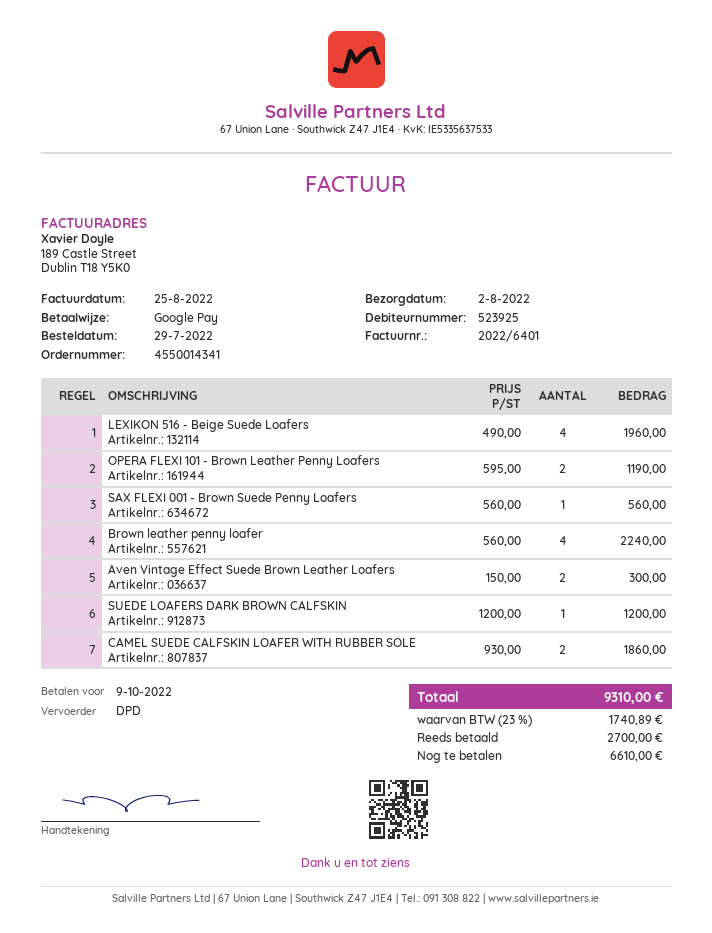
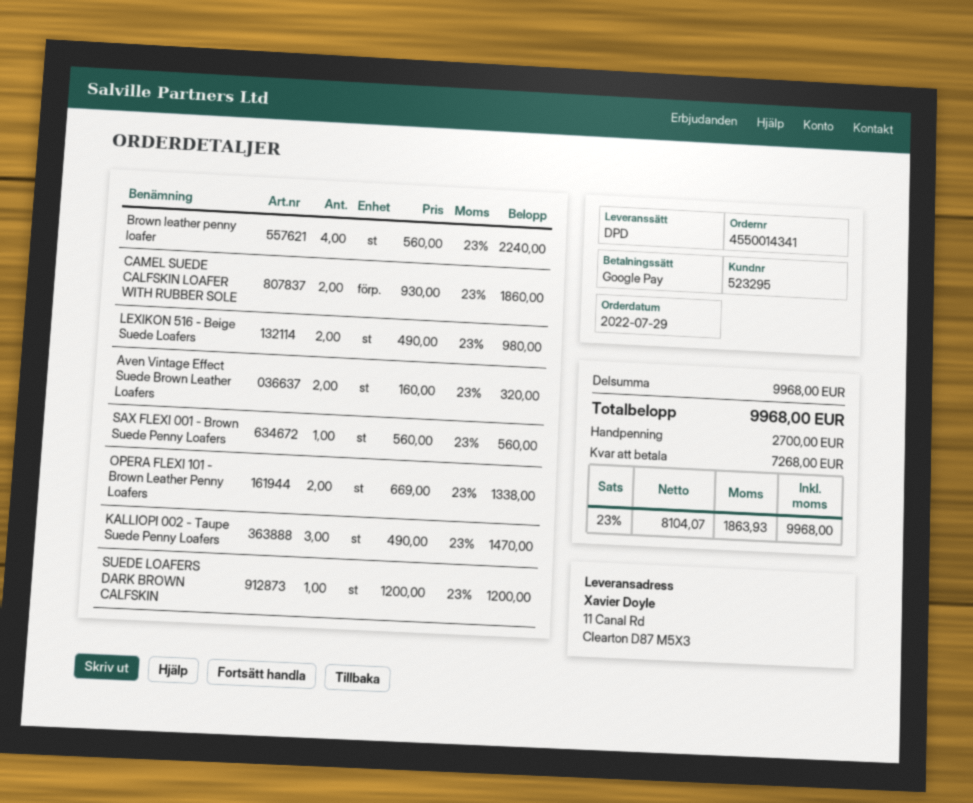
customer number: 523925 -> 523295
LEXIKON 516 - Beige Suede Loafers: 4 x 490.00 = 1960.00 -> 2 x 490.00 = 980.00
OPERA FLEXI 101 - Brown Leather Penny Loafers: 2 x 595.00 = 1190.00 -> 2 x 669.00 = 1338.00
Aven Vintage Effect Suede Brown Leather Loafers: 2 x 150.00 = 300.00 -> 2 x 160.00 = 320.00
KALLIOPI 002 - Taupe Suede Penny Loafers: none -> 3 x 490.00 = 1470.00
tax: 23% = 1740.89 -> 23% = 1863.93
total: 9310.00 -> 9968.00
balance: 6610.00 -> 7268.00

